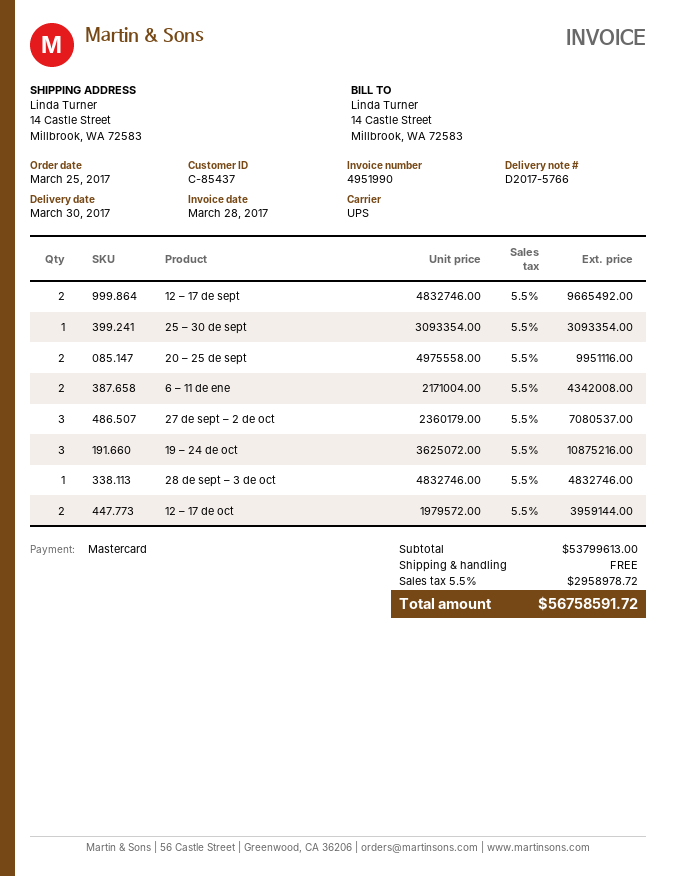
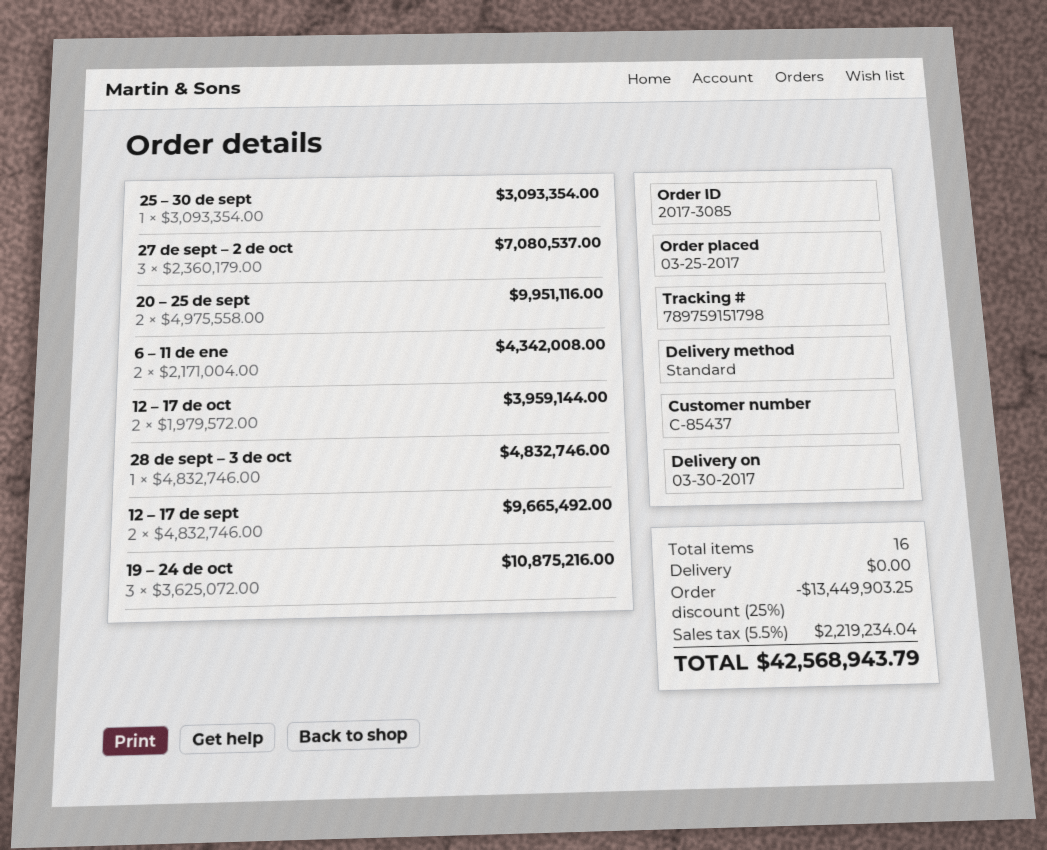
shipping method: UPS -> standard
discount: none -> 25% = 13449903.25
tax: 5.5% = 2958978.72 -> 5.5% = 2219234.04
total: 56758591.72 -> 42568943.79

